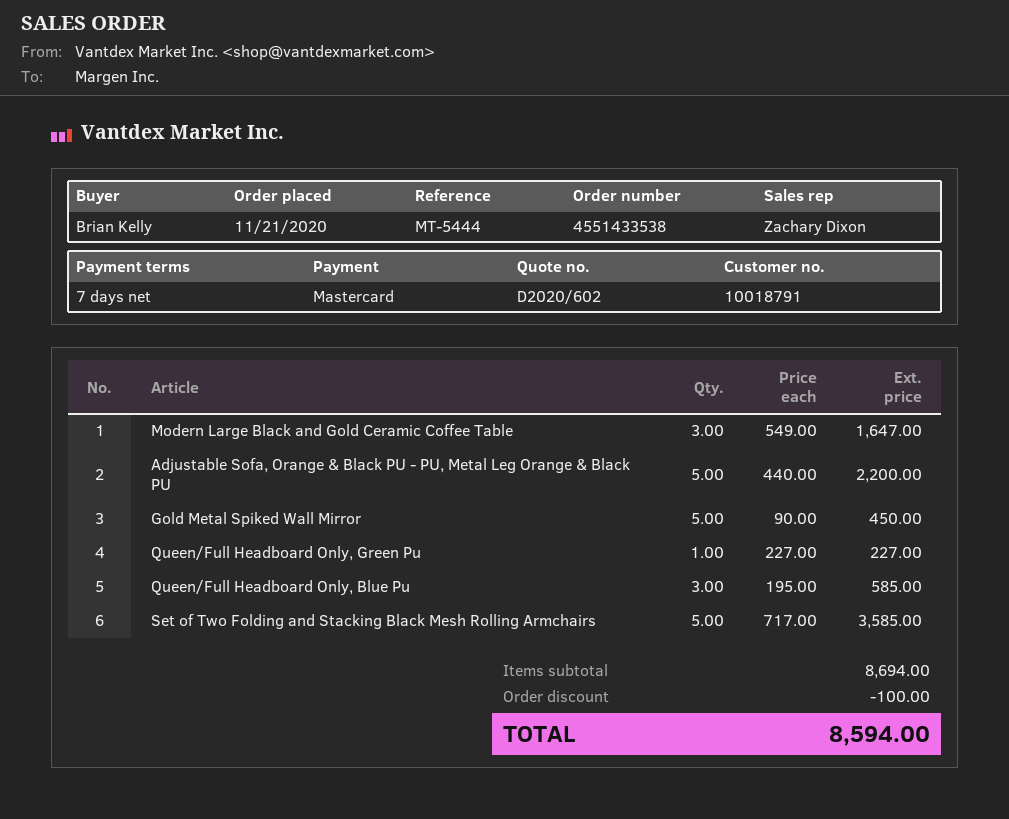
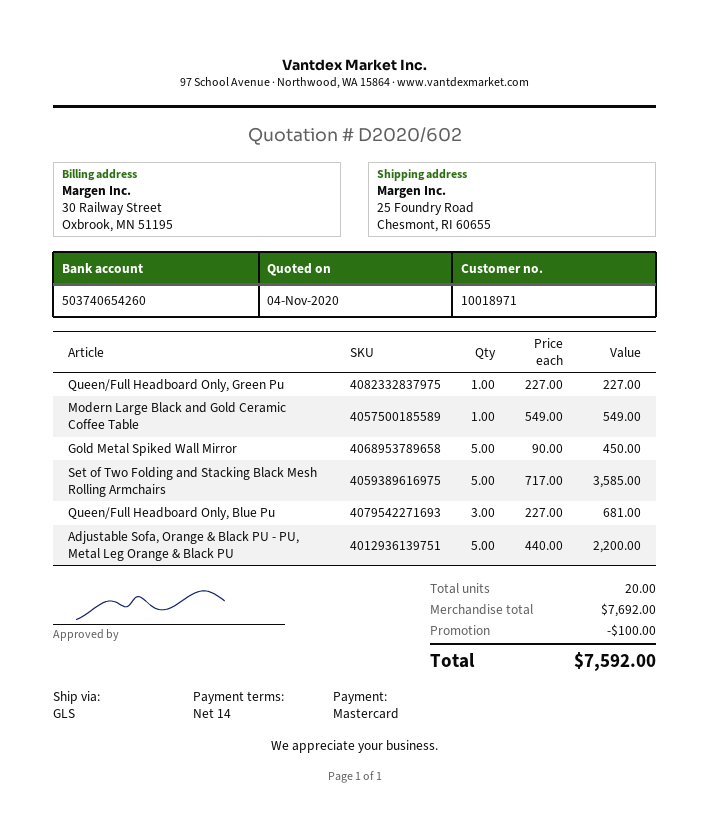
payment terms: 7 days -> 14 days
customer number: 10018791 -> 10018971
Modern Large Black and Gold Ceramic Coffee Table: 3 x 549.00 = 1647.00 -> 1 x 549.00 = 549.00
Queen/Full Headboard Only, Blue Pu: 3 x 195.00 = 585.00 -> 3 x 227.00 = 681.00
subtotal: 8694.00 -> 7692.00
total: 8594.00 -> 7592.00

